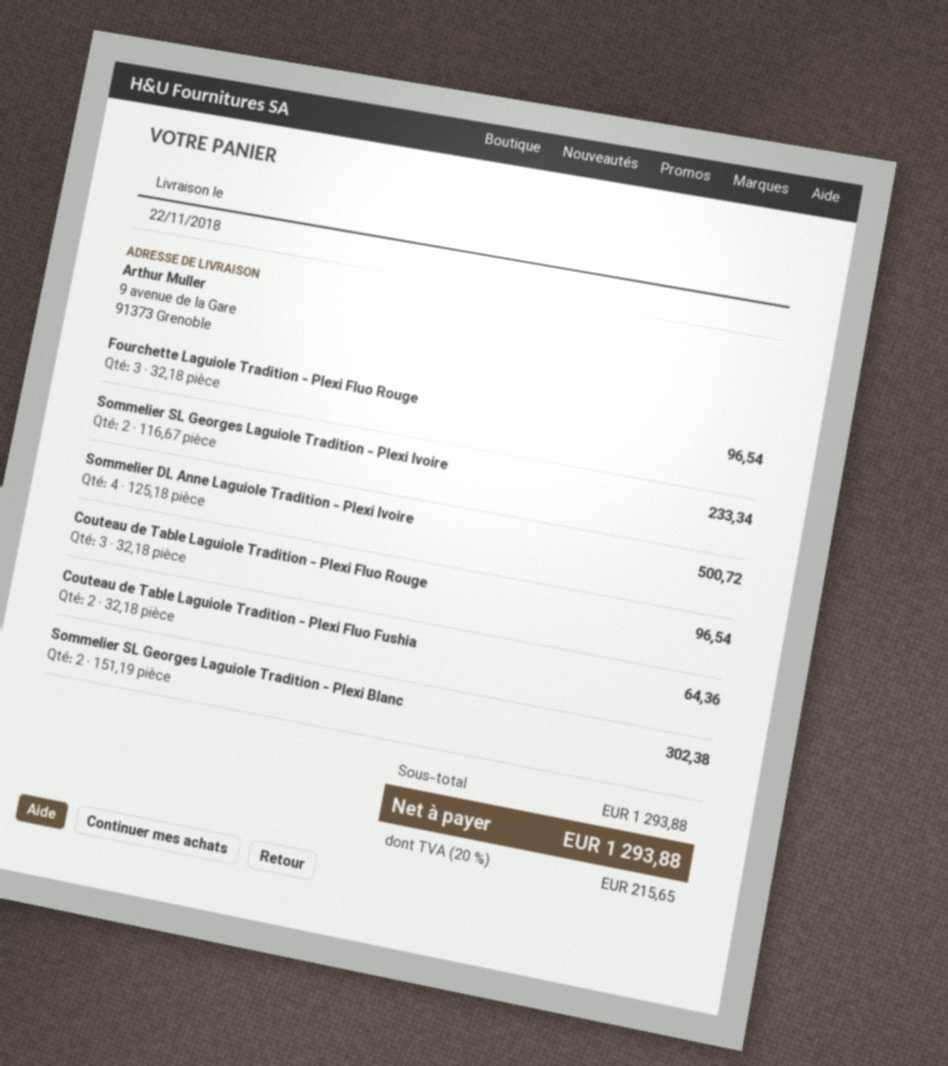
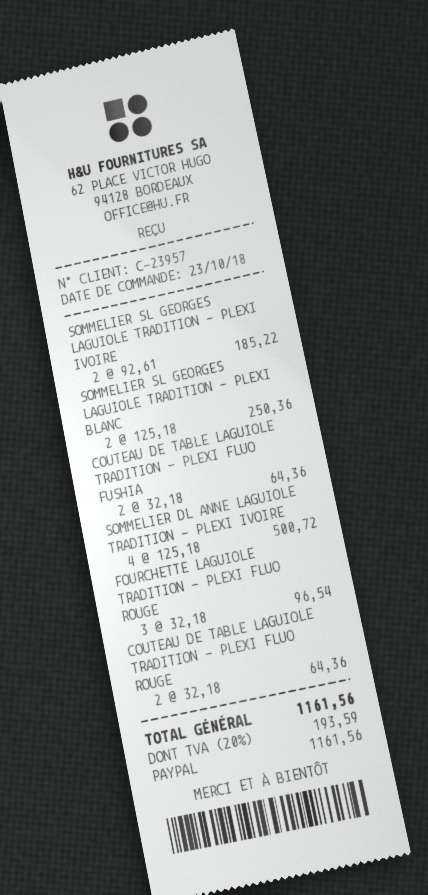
Sommelier SL Georges Laguiole Tradition - Plexi Ivoire: 2 x 116.67 = 233.34 -> 2 x 92.61 = 185.22
Couteau de Table Laguiole Tradition - Plexi Fluo Rouge: 3 x 32.18 = 96.54 -> 2 x 32.18 = 64.36
Sommelier SL Georges Laguiole Tradition - Plexi Blanc: 2 x 151.19 = 302.38 -> 2 x 125.18 = 250.36
tax: 20% = 215.65 -> 20% = 193.59
total: 1293.88 -> 1161.56

